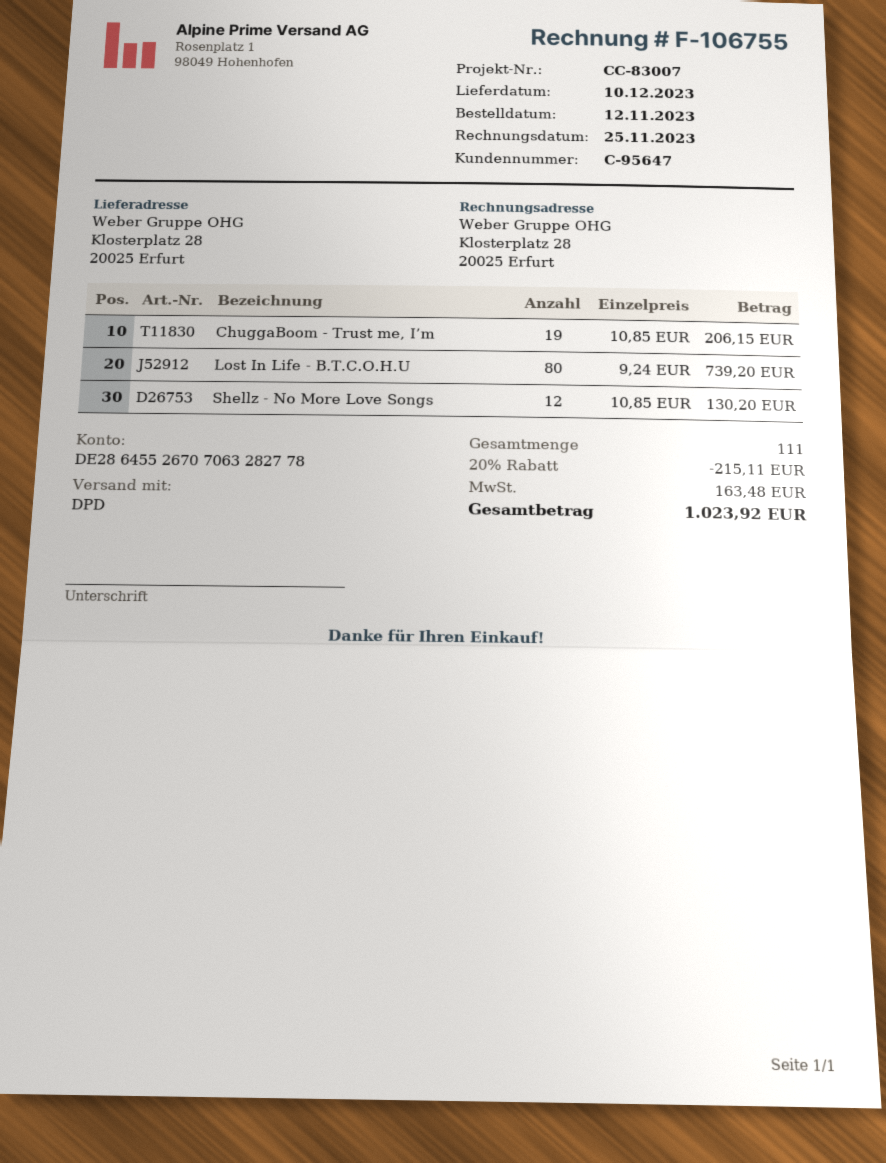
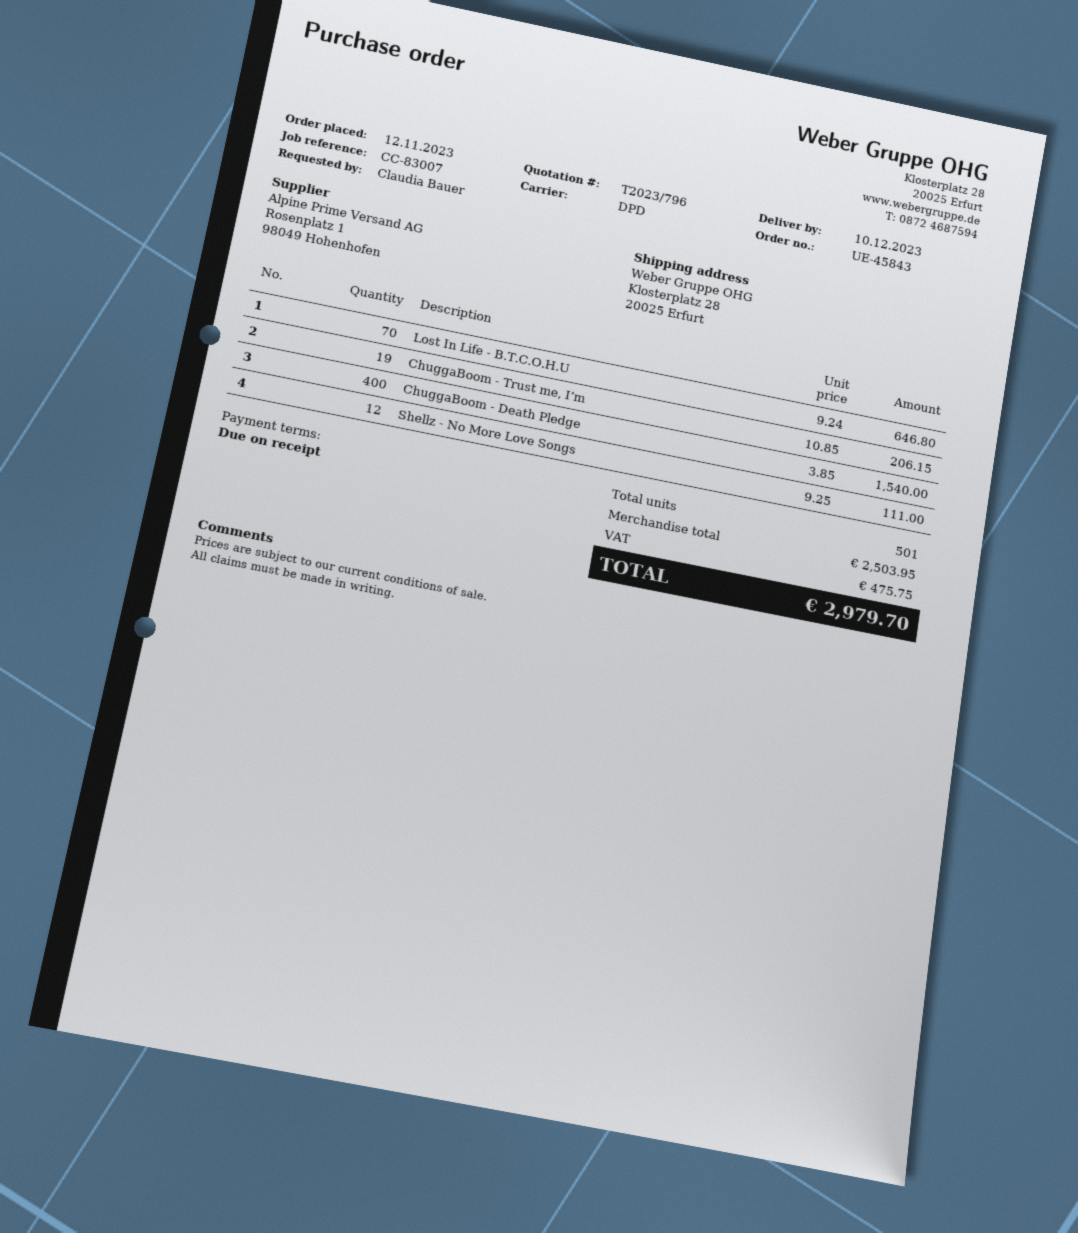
Lost In Life - B.T.C.O.H.U: 80 x 9.24 = 739.20 -> 70 x 9.24 = 646.80
Shellz - No More Love Songs: 12 x 10.85 = 130.20 -> 12 x 9.25 = 111.00
ChuggaBoom - Death Pledge: none -> 400 x 3.85 = 1540.00
total quantity: 111 -> 501
discount: 20% = 215.11 -> none
tax: 163.48 -> 475.75
total: 1023.92 -> 2979.70

